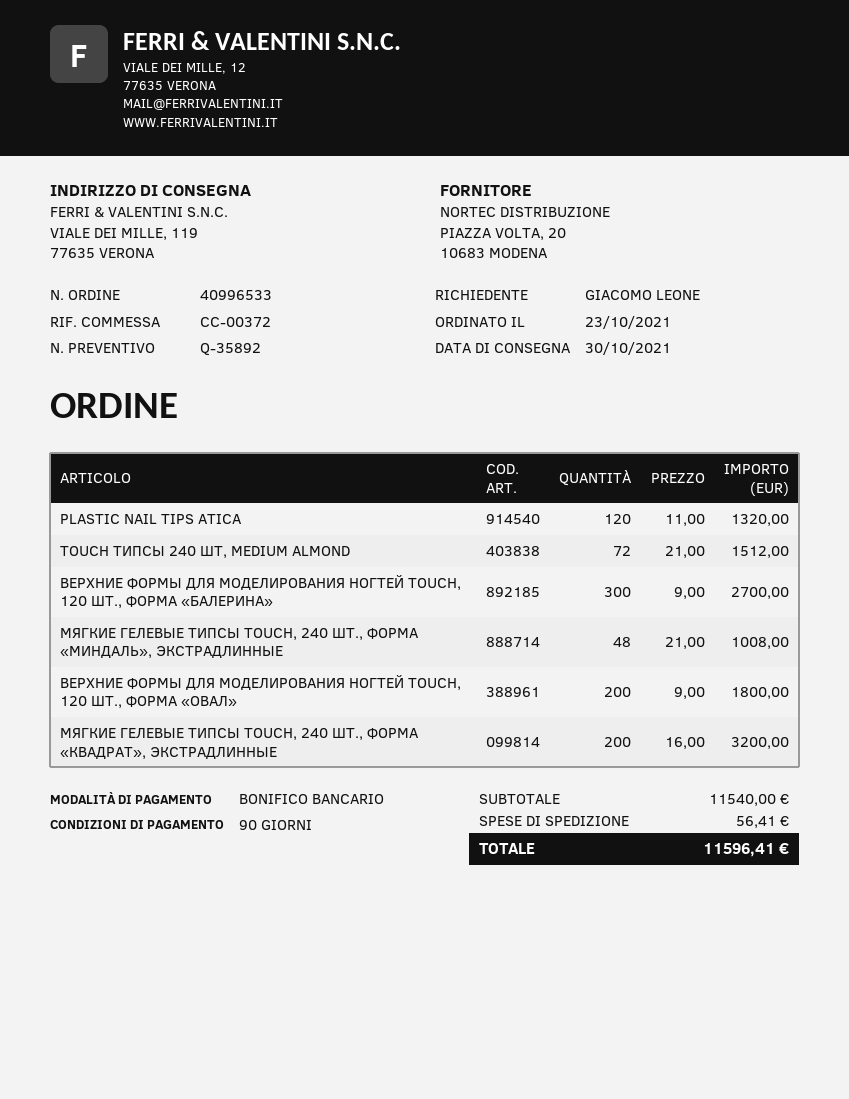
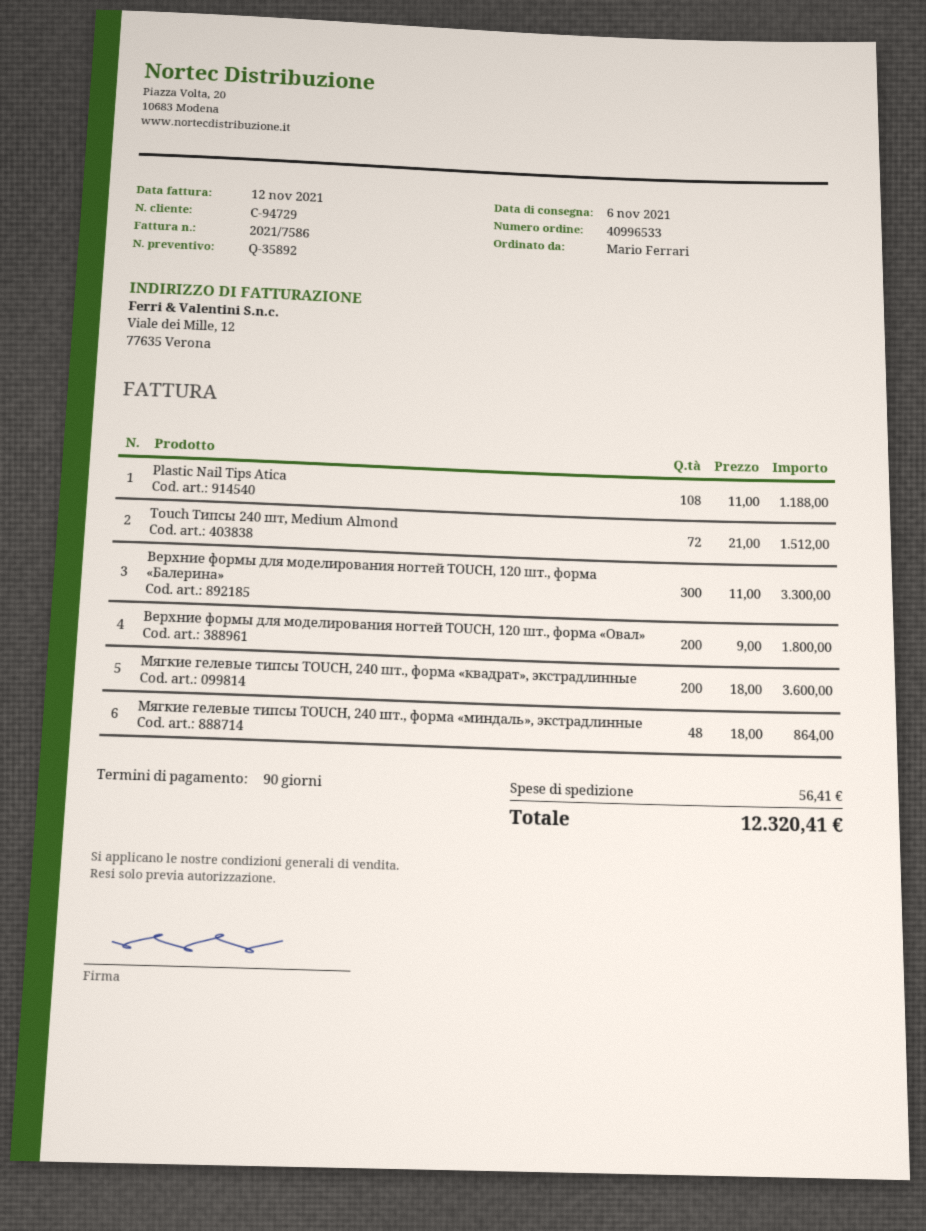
delivery date: 2021-10-30 -> 2021-11-06
ordered by: GIACOMO LEONE -> Mario Ferrari
PLASTIС NAIL TIPS ATICA: 120 x 11.00 = 1320.00 -> 108 x 11.00 = 1188.00
ВЕРХНИЕ ФОРМЫ ДЛЯ МОДЕЛИРОВАНИЯ НОГТЕЙ TOUCH, 120 ШТ., ФОРМА «БАЛЕРИНА»: 300 x 9.00 = 2700.00 -> 300 x 11.00 = 3300.00
МЯГКИЕ ГЕЛЕВЫЕ ТИПСЫ TOUCH, 240 ШТ., ФОРМА «МИНДАЛЬ», ЭКСТРАДЛИННЫЕ: 48 x 21.00 = 1008.00 -> 48 x 18.00 = 864.00
МЯГКИЕ ГЕЛЕВЫЕ ТИПСЫ TOUCH, 240 ШТ., ФОРМА «КВАДРАТ», ЭКСТРАДЛИННЫЕ: 200 x 16.00 = 3200.00 -> 200 x 18.00 = 3600.00
total: 11596.41 -> 12320.41

